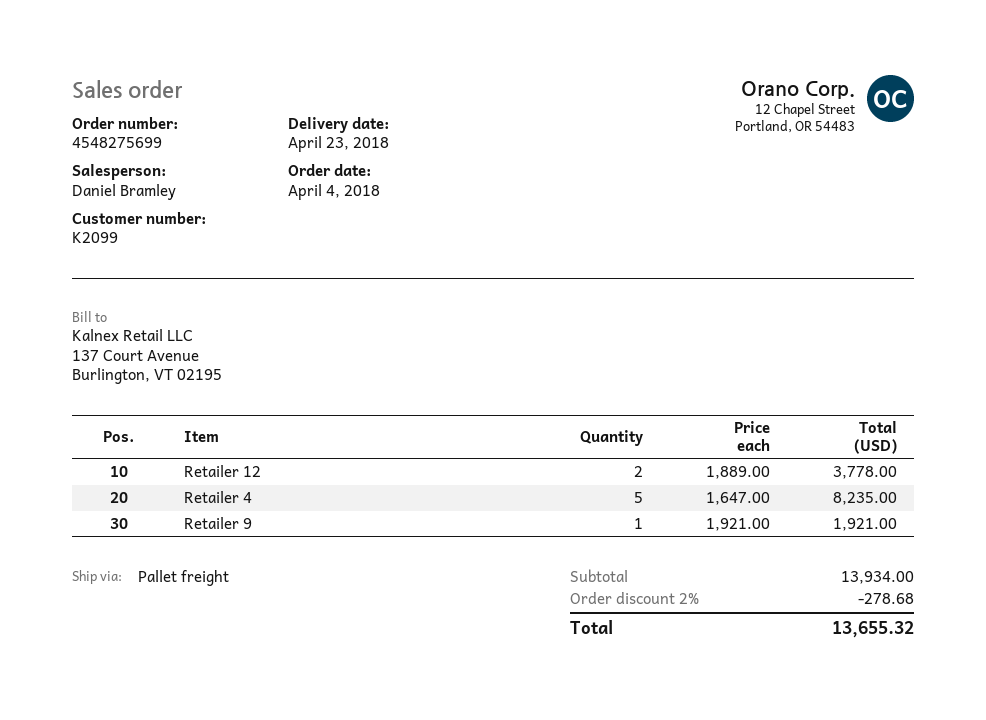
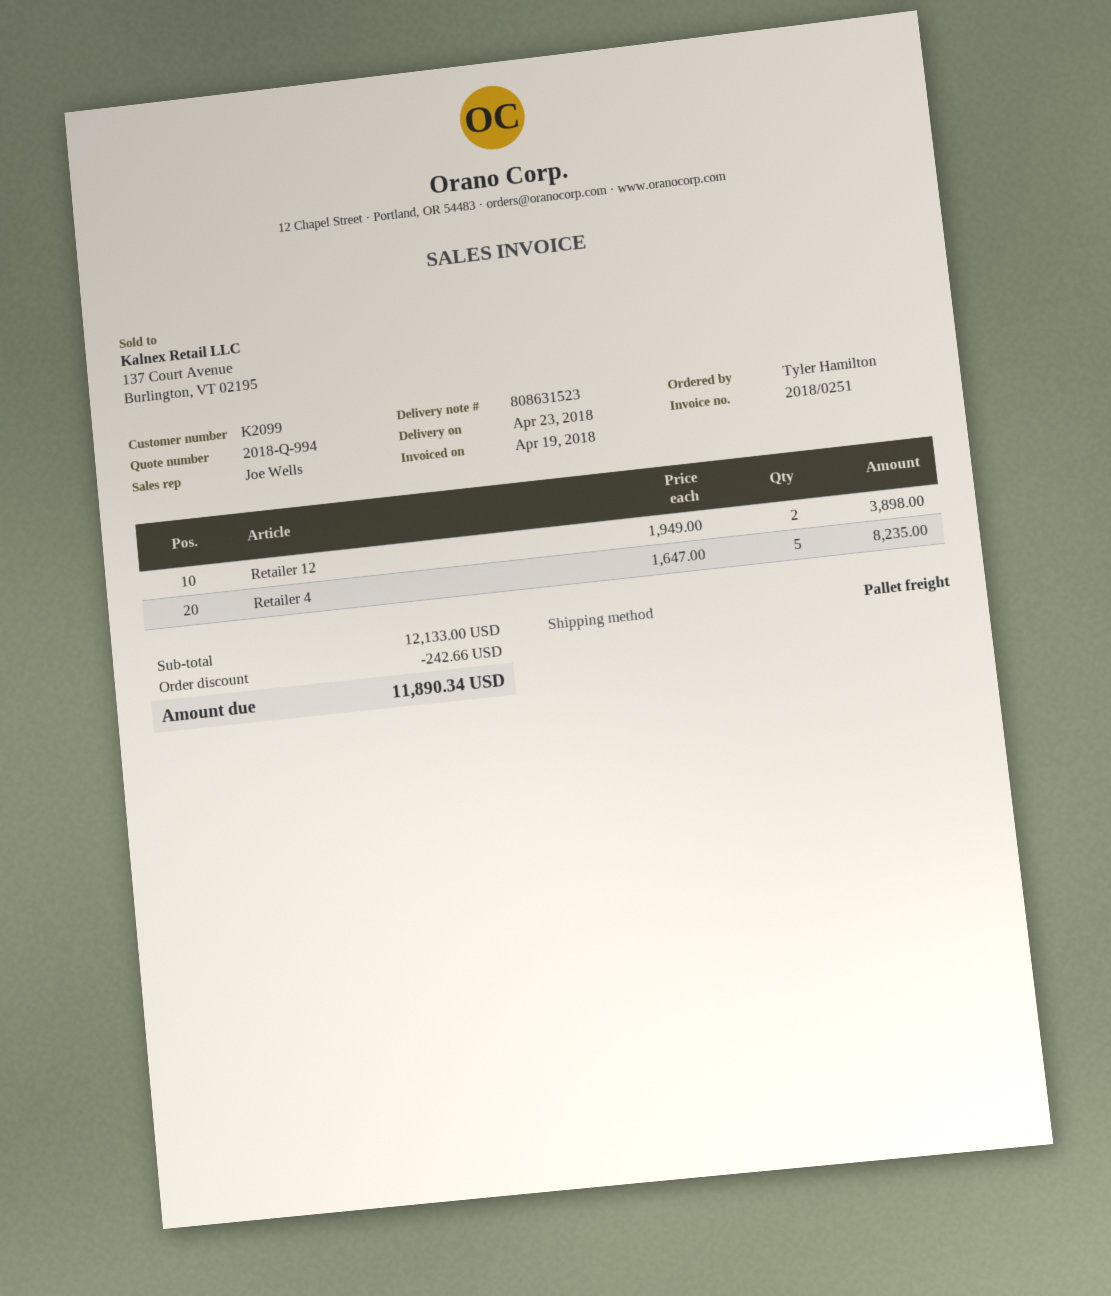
sales rep: Daniel Bramley -> Joe Wells
Retailer 12: 2 x 1889.00 = 3778.00 -> 2 x 1949.00 = 3898.00
Retailer 9: 1 x 1921.00 = 1921.00 -> none
subtotal: 13934.00 -> 12133.00
discount: 278.68 -> 242.66
total: 13655.32 -> 11890.34

